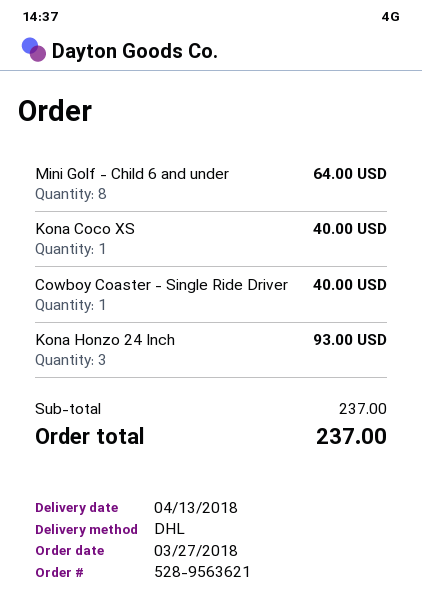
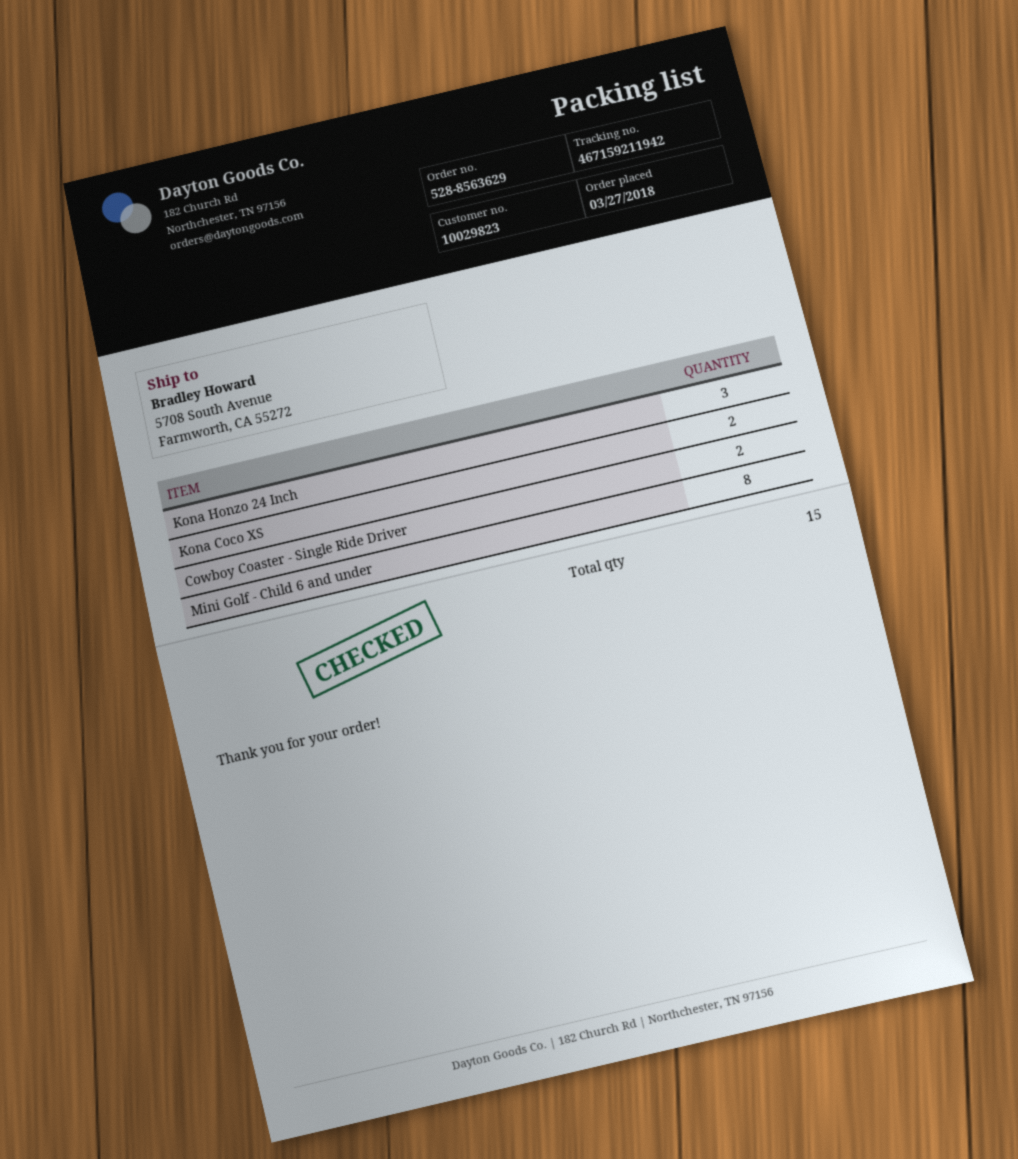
order number: 528-9563621 -> 528-8563629
Kona Coco XS: 1 -> 2
Cowboy Coaster - Single Ride Driver: 1 -> 2

